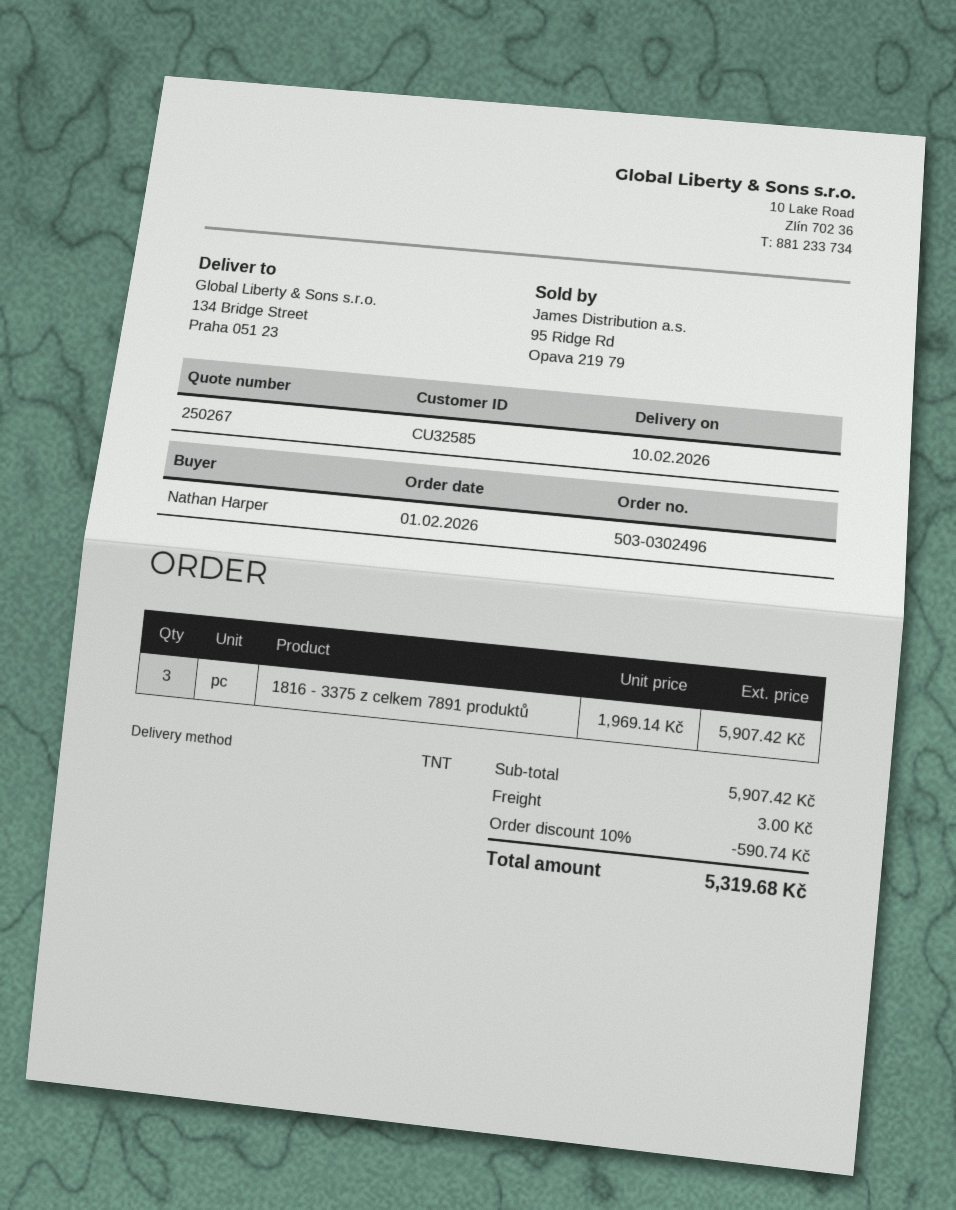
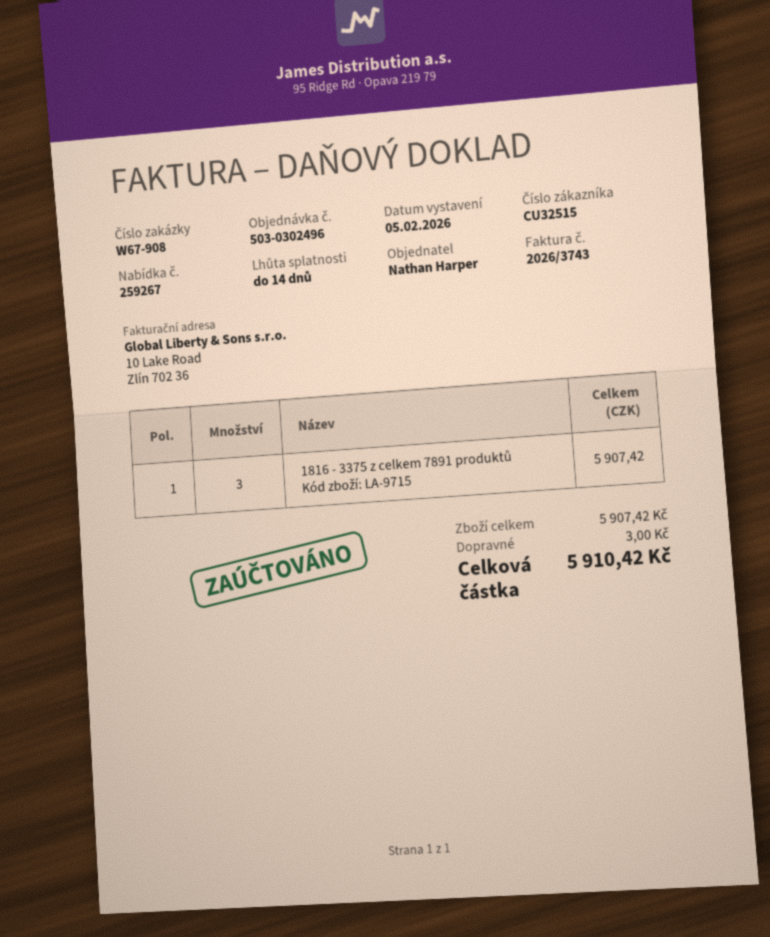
quote number: 250267 -> 259267
customer number: CU32585 -> CU32515
discount: 10% = 590.74 -> none
total: 5319.68 -> 5910.42

